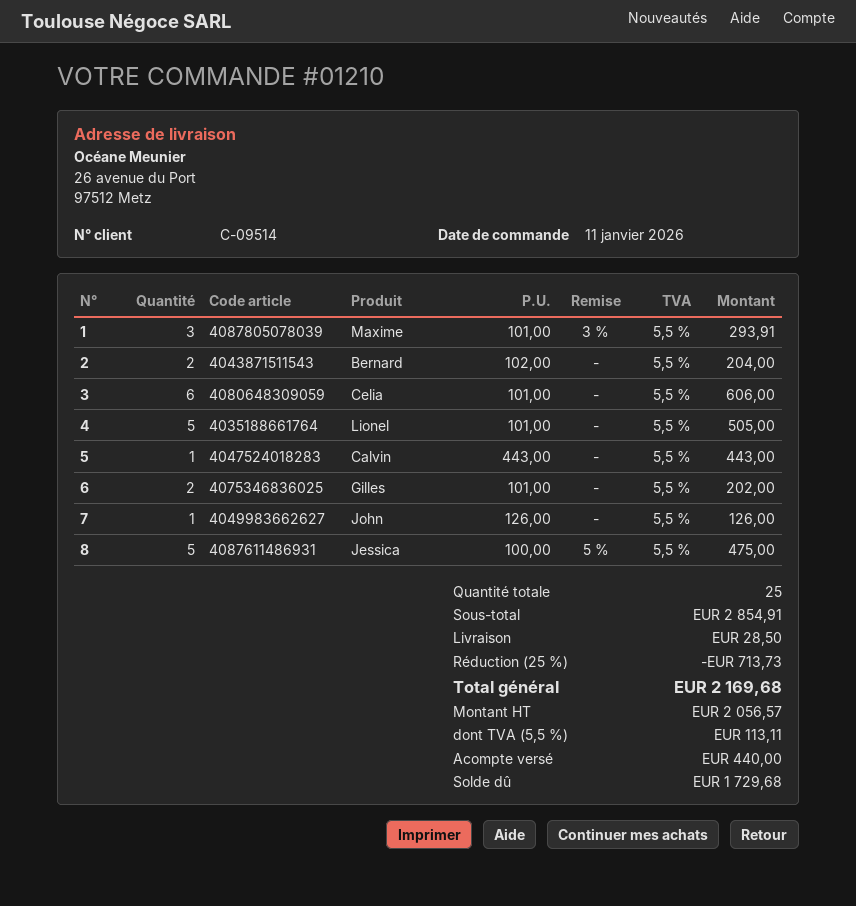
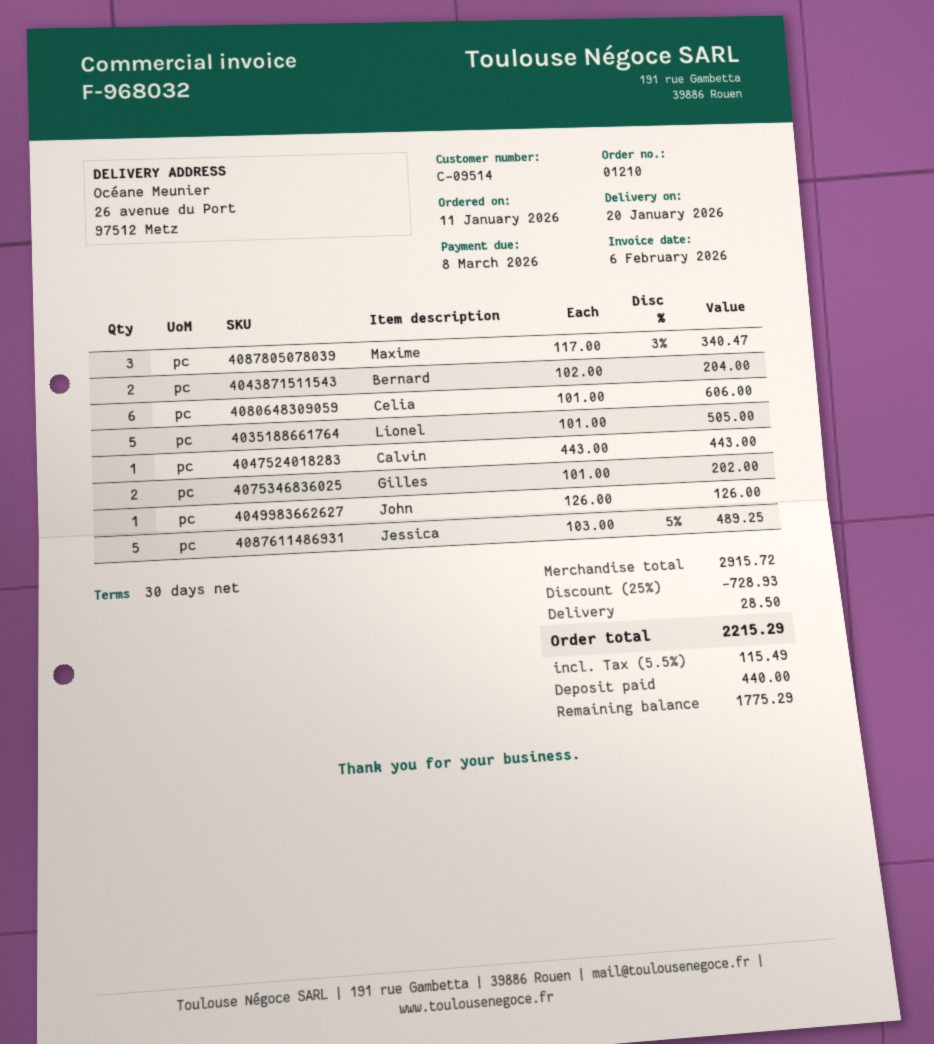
Maxime: 3 x 101.00 - 3% = 293.91 -> 3 x 117.00 - 3% = 340.47
Jessica: 5 x 100.00 - 5% = 475.00 -> 5 x 103.00 - 5% = 489.25
subtotal: 2854.91 -> 2915.72
discount: 25% = 713.73 -> 25% = 728.93
tax: 5.5% = 113.11 -> 5.5% = 115.49
total: 2169.68 -> 2215.29
balance: 1729.68 -> 1775.29

